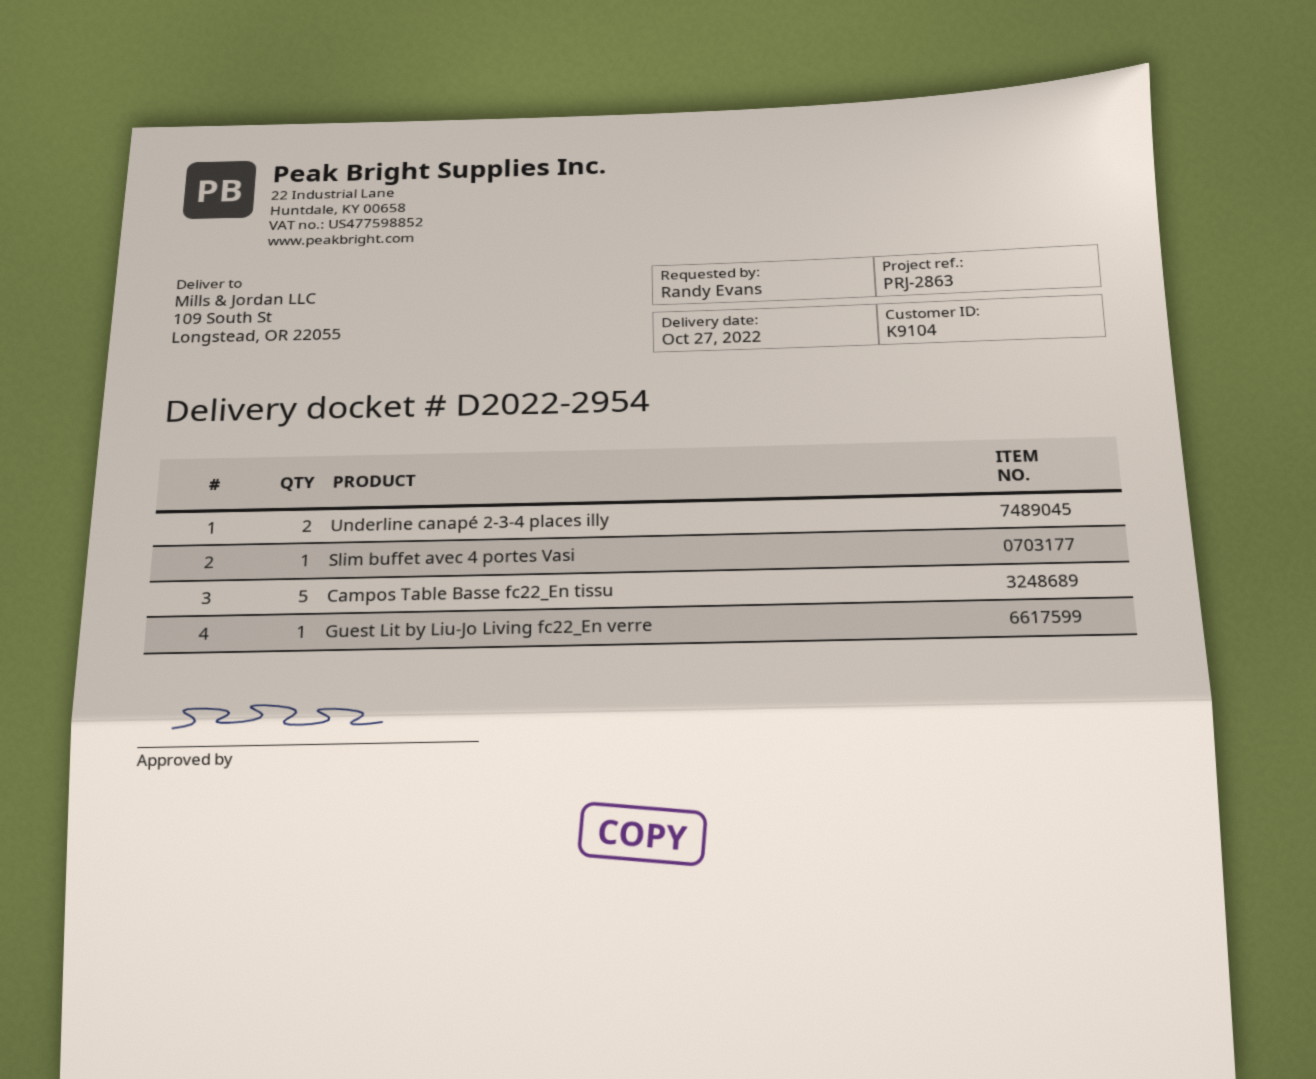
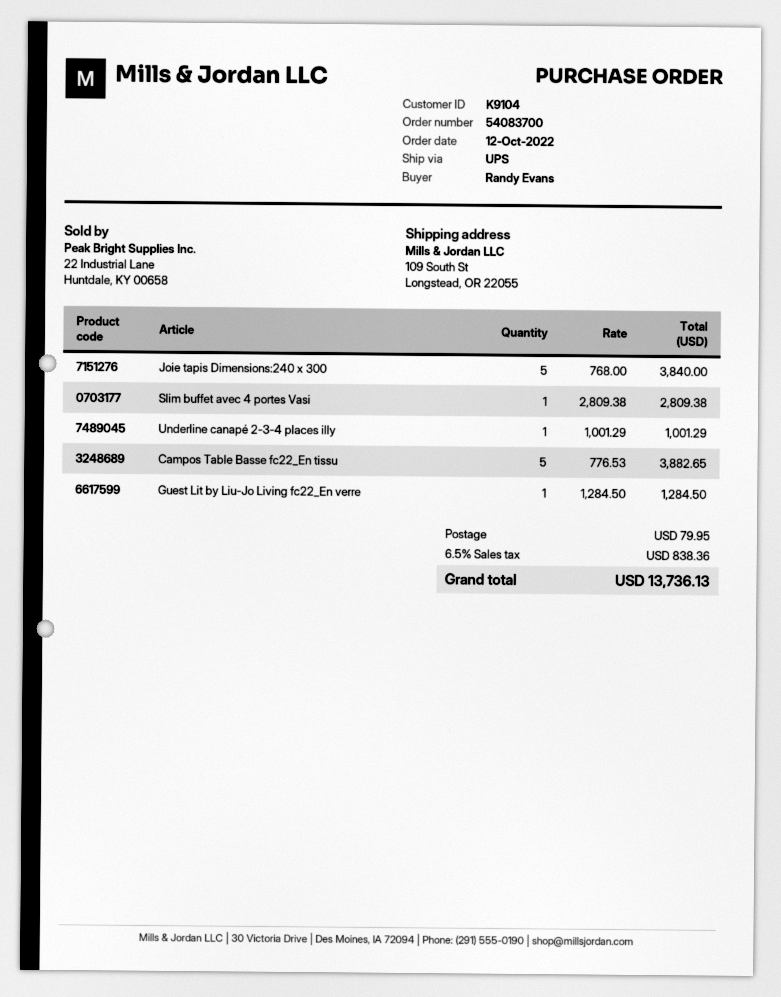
Underline canapé 2-3-4 places illy: 2 -> 1
Joie tapis Dimensions:240 x 300: none -> 5

